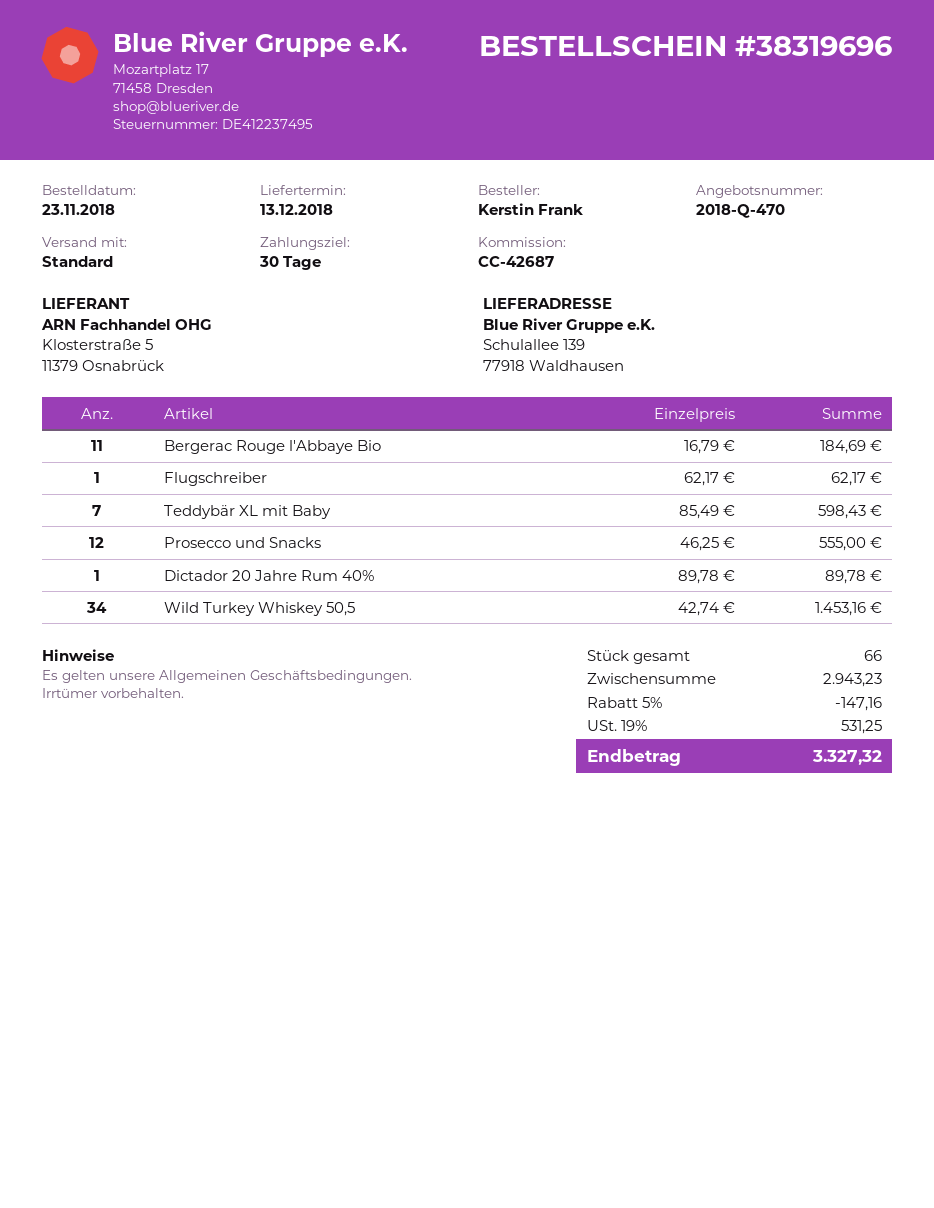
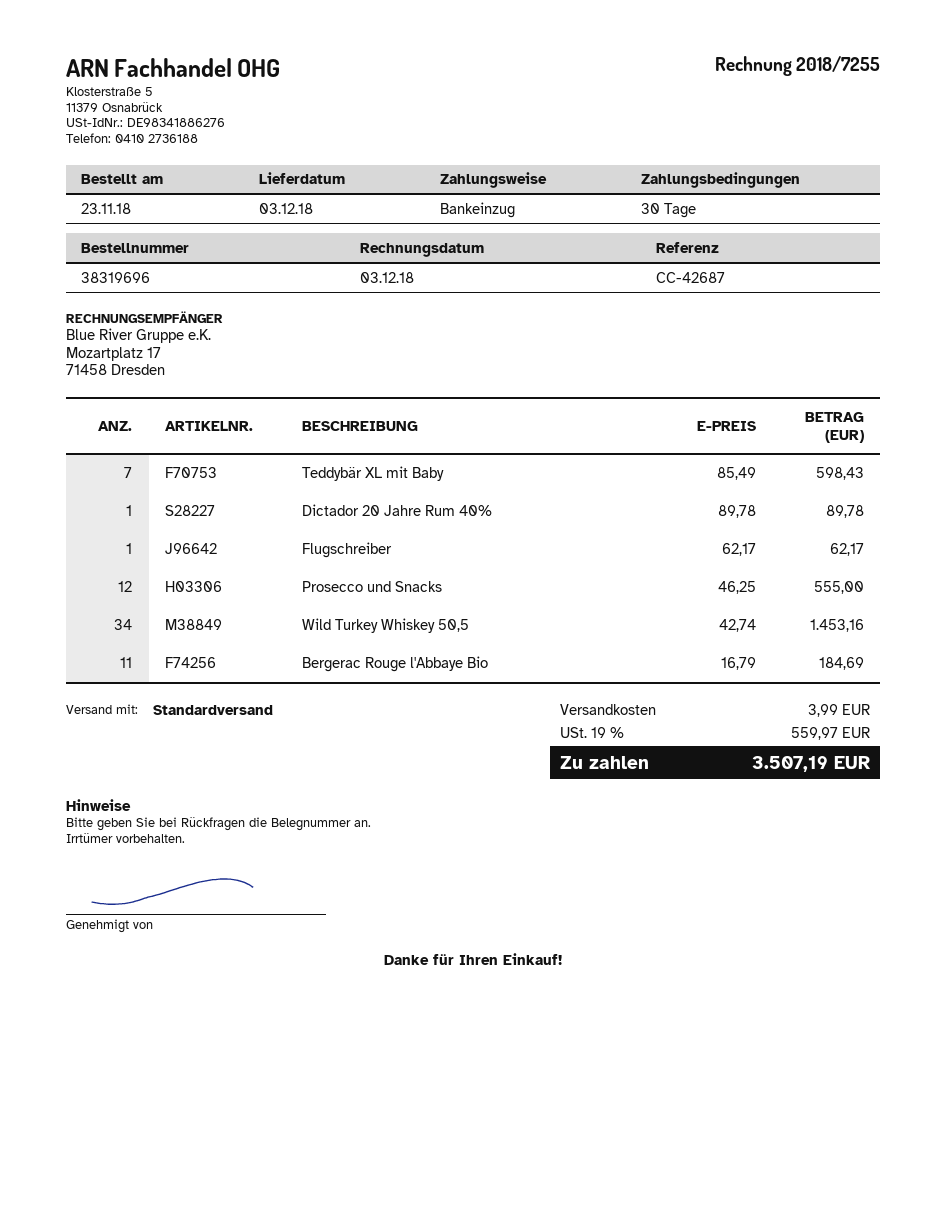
delivery date: 2018-12-13 -> 2018-12-03
discount: 5% = 147.16 -> none
shipping: none -> 3.99
tax: 19% = 531.25 -> 19% = 559.97
total: 3327.32 -> 3507.19

